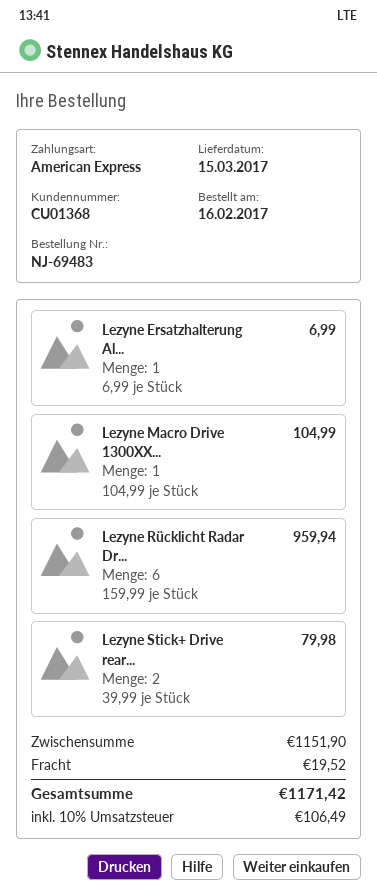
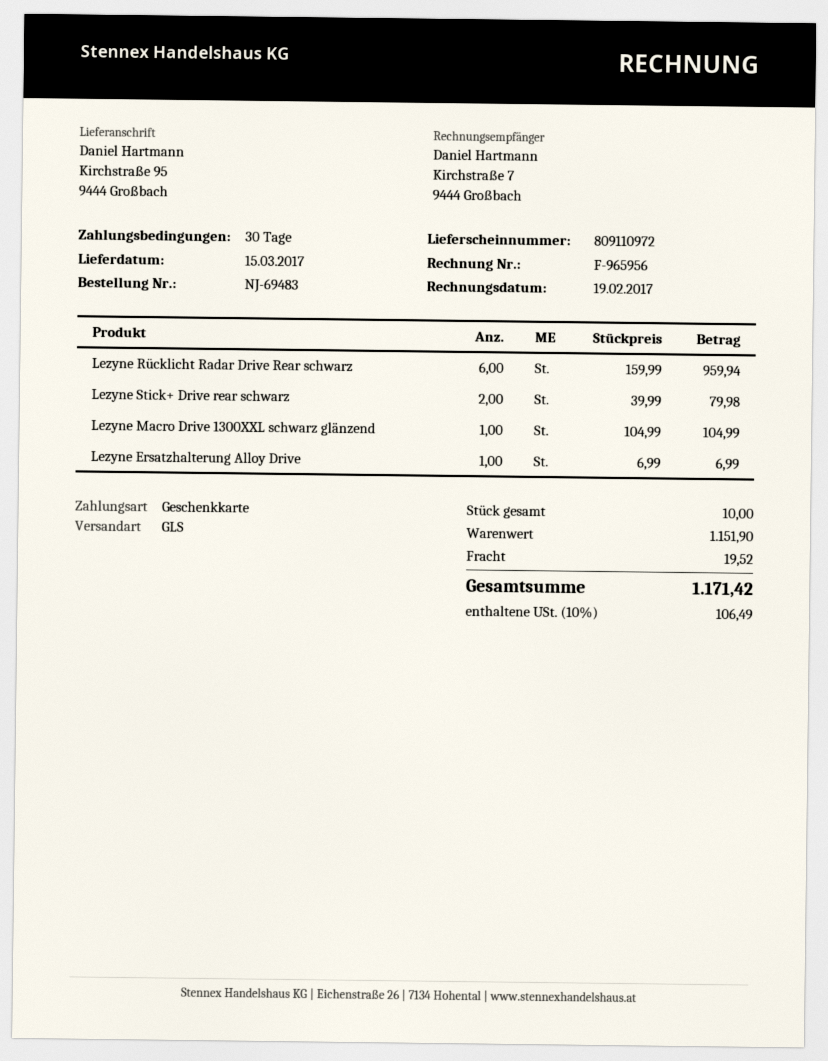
payment method: American Express -> gift card

